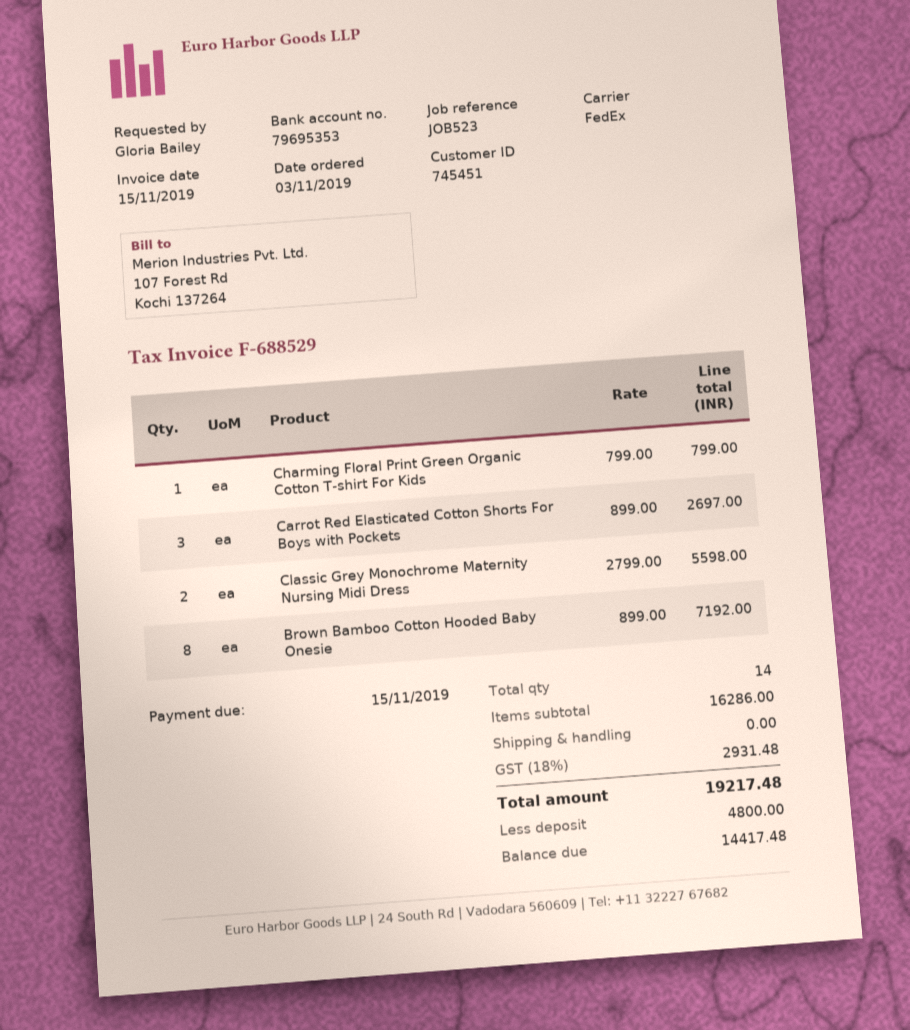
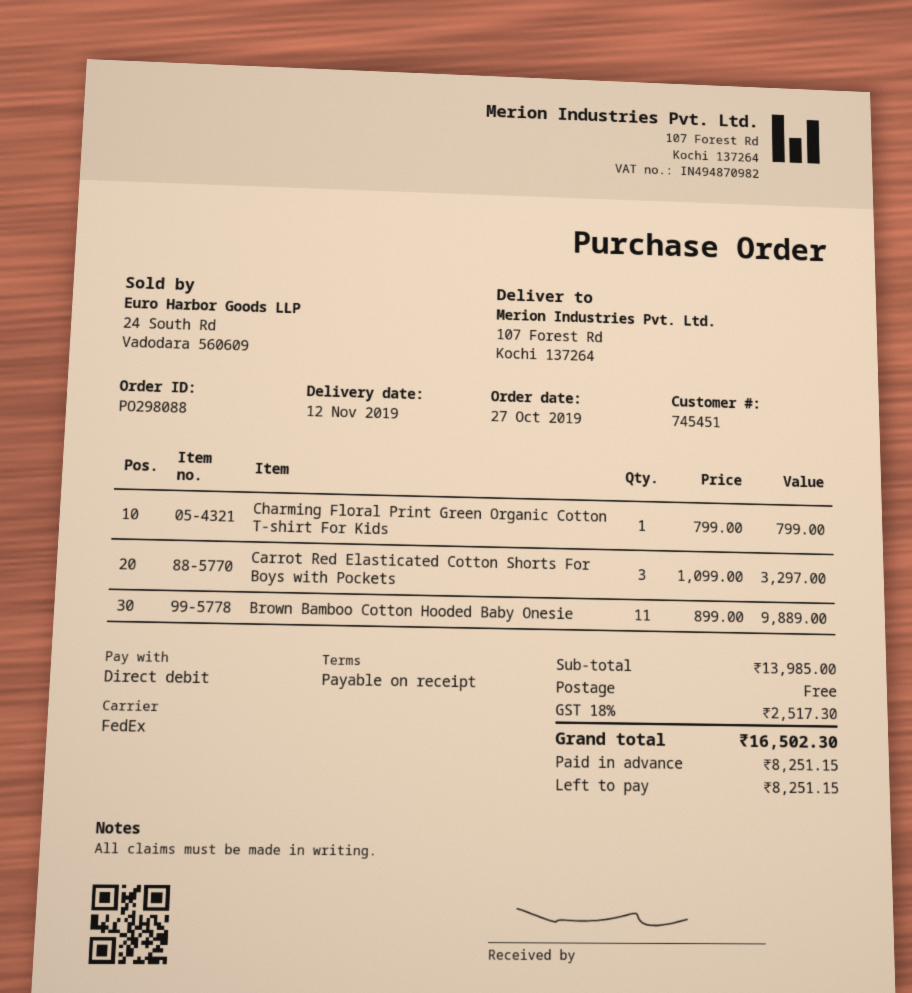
order date: 2019-11-03 -> 2019-10-27
Carrot Red Elasticated Cotton Shorts For Boys with Pockets: 3 x 899.00 = 2697.00 -> 3 x 1099.00 = 3297.00
Classic Grey Monochrome Maternity Nursing Midi Dress: 2 x 2799.00 = 5598.00 -> none
Brown Bamboo Cotton Hooded Baby Onesie: 8 x 899.00 = 7192.00 -> 11 x 899.00 = 9889.00
subtotal: 16286.00 -> 13985.00
tax: 18% = 2931.48 -> 18% = 2517.30
total: 19217.48 -> 16502.30
deposit: 4800.00 -> 8251.15
balance: 14417.48 -> 8251.15

